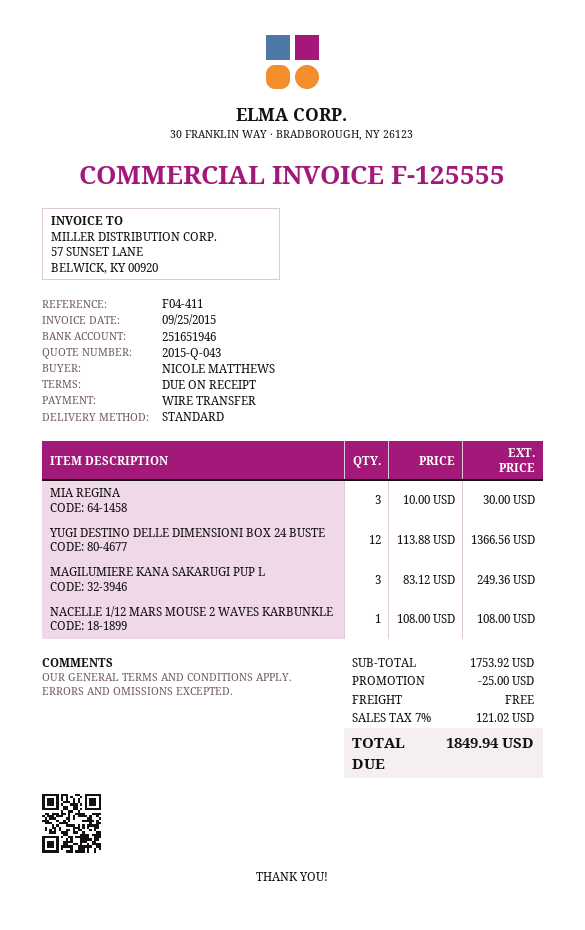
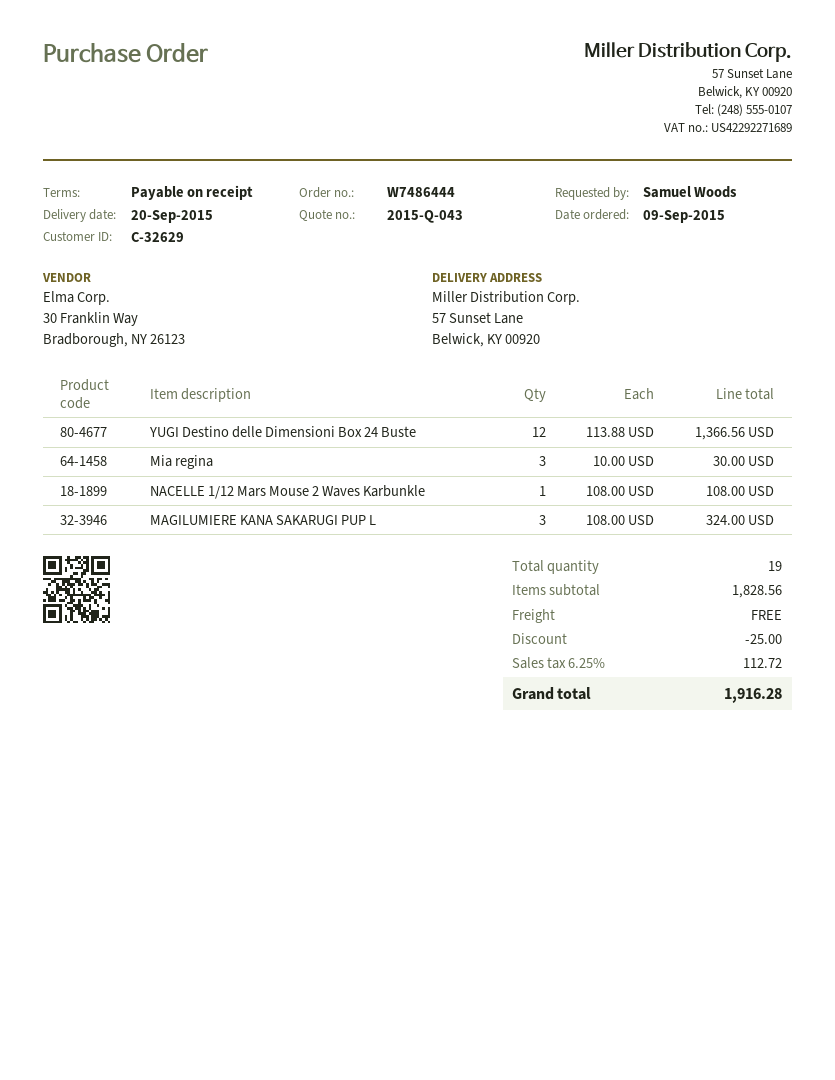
ordered by: NICOLE MATTHEWS -> Samuel Woods
MAGILUMIERE KANA SAKARUGI PUP L: 3 x 83.12 = 249.36 -> 3 x 108.00 = 324.00
subtotal: 1753.92 -> 1828.56
tax: 7% = 121.02 -> 6.25% = 112.72
total: 1849.94 -> 1916.28

